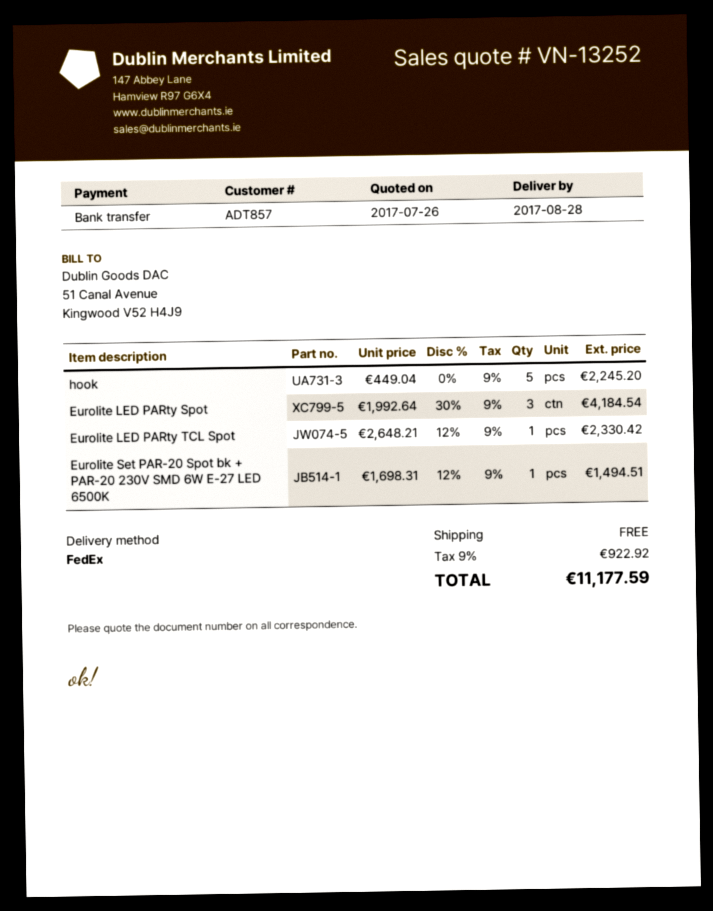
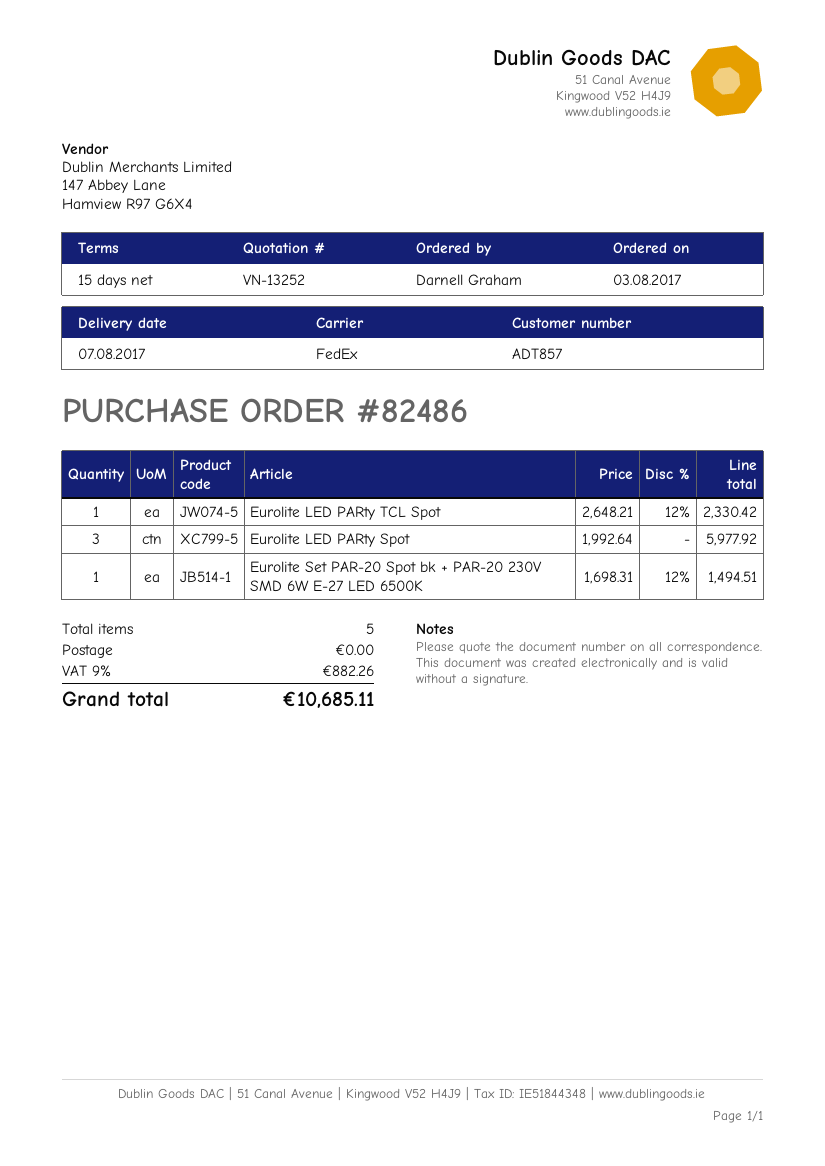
delivery date: 2017-08-28 -> 2017-08-07
hook: 5 x 449.04 = 2245.20 -> none
Eurolite LED PARty Spot: 3 x 1992.64 - 30% = 4184.54 -> 3 x 1992.64 = 5977.92
tax: 9% = 922.92 -> 9% = 882.26
total: 11177.59 -> 10685.11

